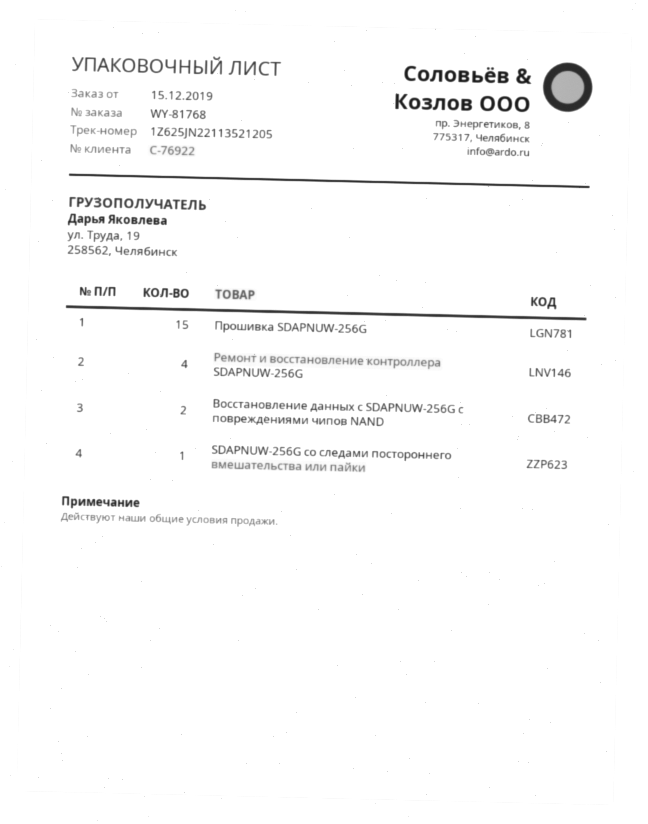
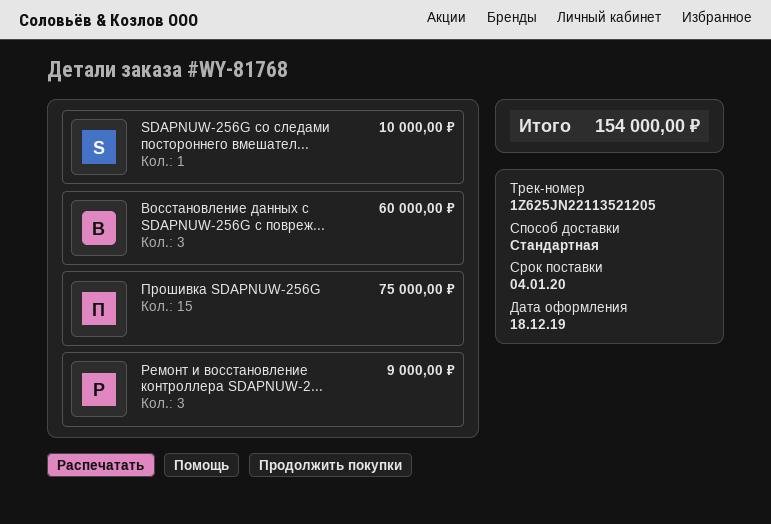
order date: 2019-12-15 -> 2019-12-18
Ремонт и восстановление контроллера SDAPNUW-256G: 4 -> 3
Восстановление данных с SDAPNUW-256G с повреждениями чипов NAND: 2 -> 3

